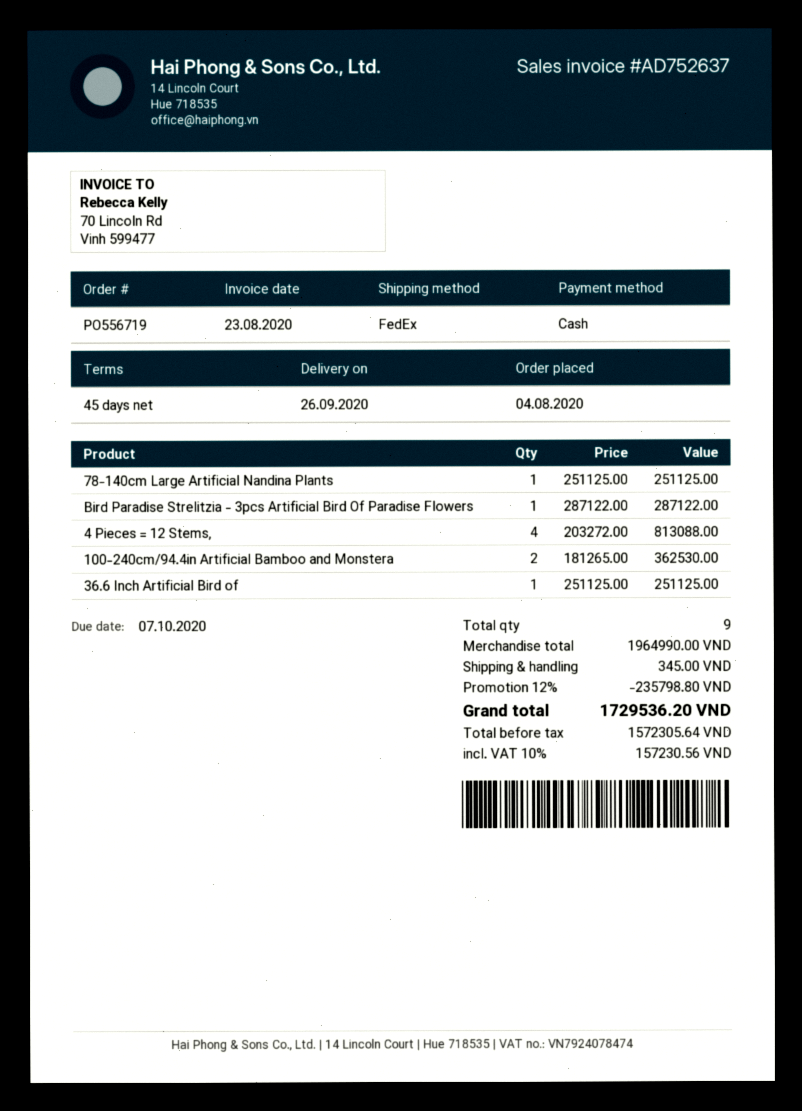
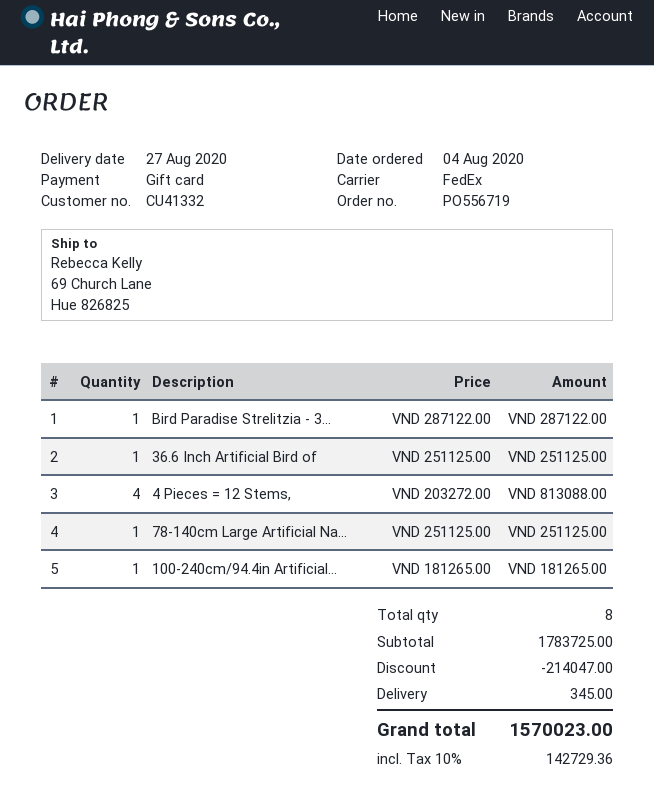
delivery date: 2020-09-26 -> 2020-08-27
payment method: cash -> gift card
100-240cm/94.4in Artificial Bamboo and Monstera: 2 x 181265.00 = 362530.00 -> 1 x 181265.00 = 181265.00
total quantity: 9 -> 8
subtotal: 1964990.00 -> 1783725.00
discount: 235798.80 -> 214047.00
tax: 10% = 157230.56 -> 10% = 142729.36
total: 1729536.20 -> 1570023.00

